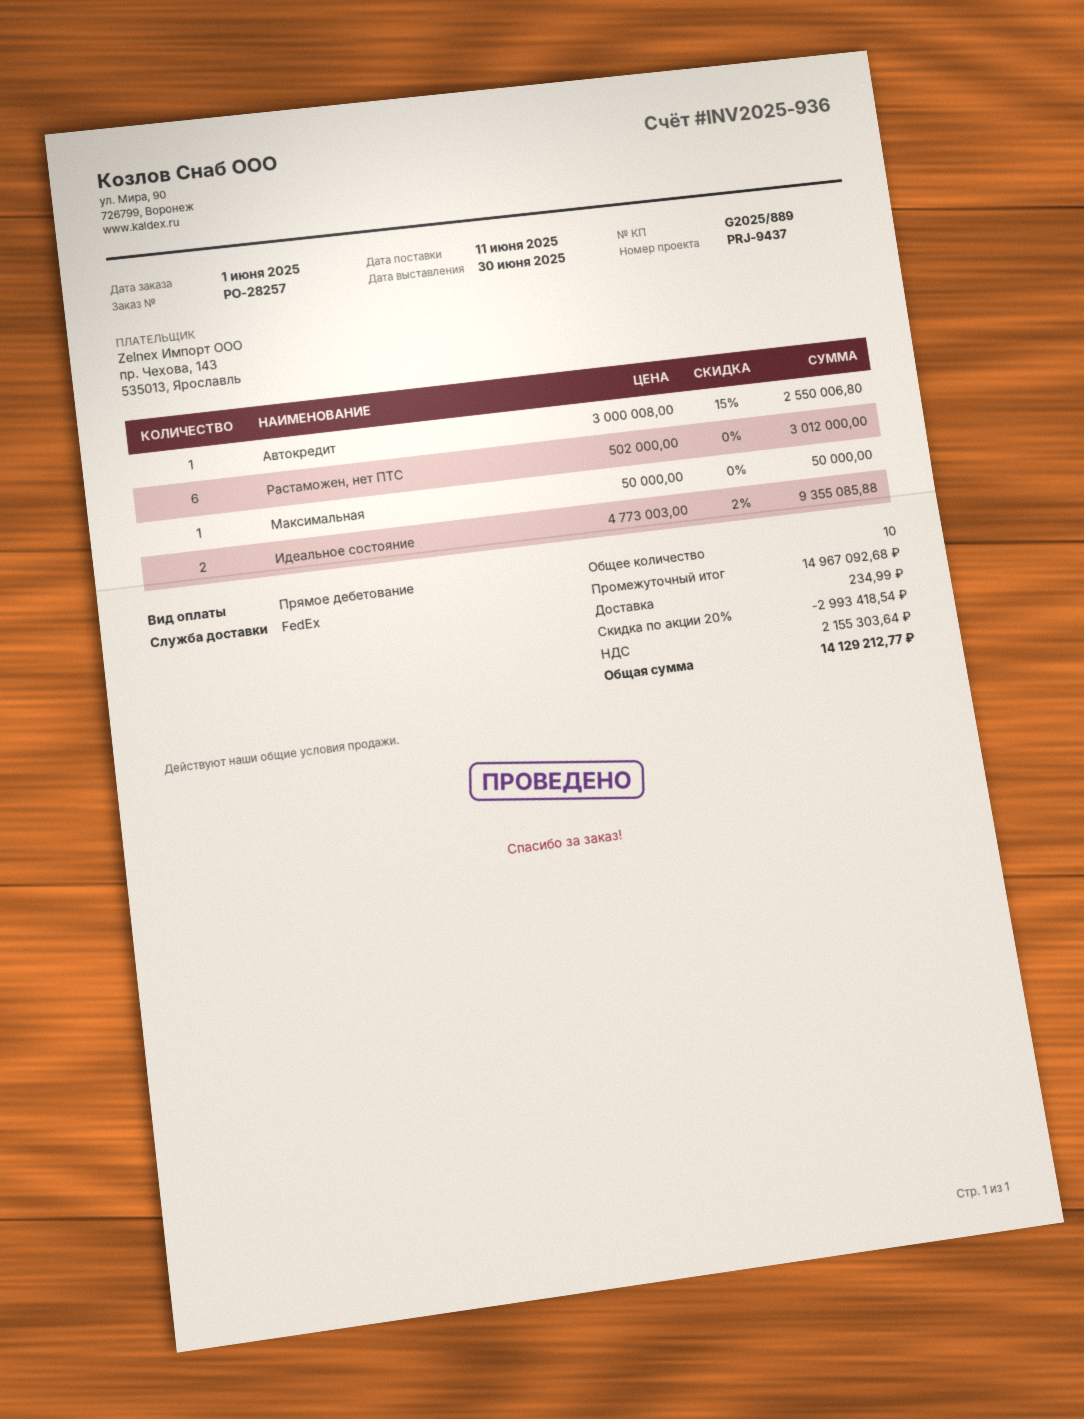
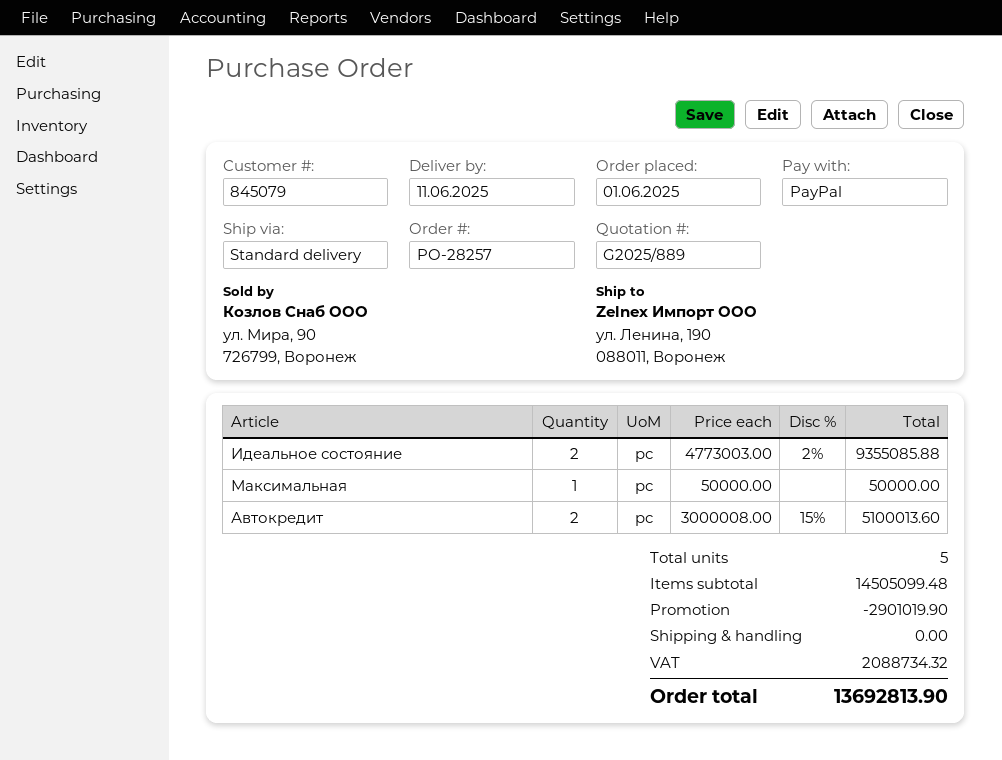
payment method: direct debit -> PayPal
shipping method: FedEx -> standard
Автокредит: 1 x 3000008.00 - 15% = 2550006.80 -> 2 x 3000008.00 - 15% = 5100013.60
Растаможен, нет ПТС: 6 x 502000.00 = 3012000.00 -> none
total quantity: 10 -> 5
subtotal: 14967092.68 -> 14505099.48
discount: 2993418.54 -> 2901019.90
shipping: 234.99 -> 0.00
tax: 2155303.64 -> 2088734.32
total: 14129212.77 -> 13692813.90

